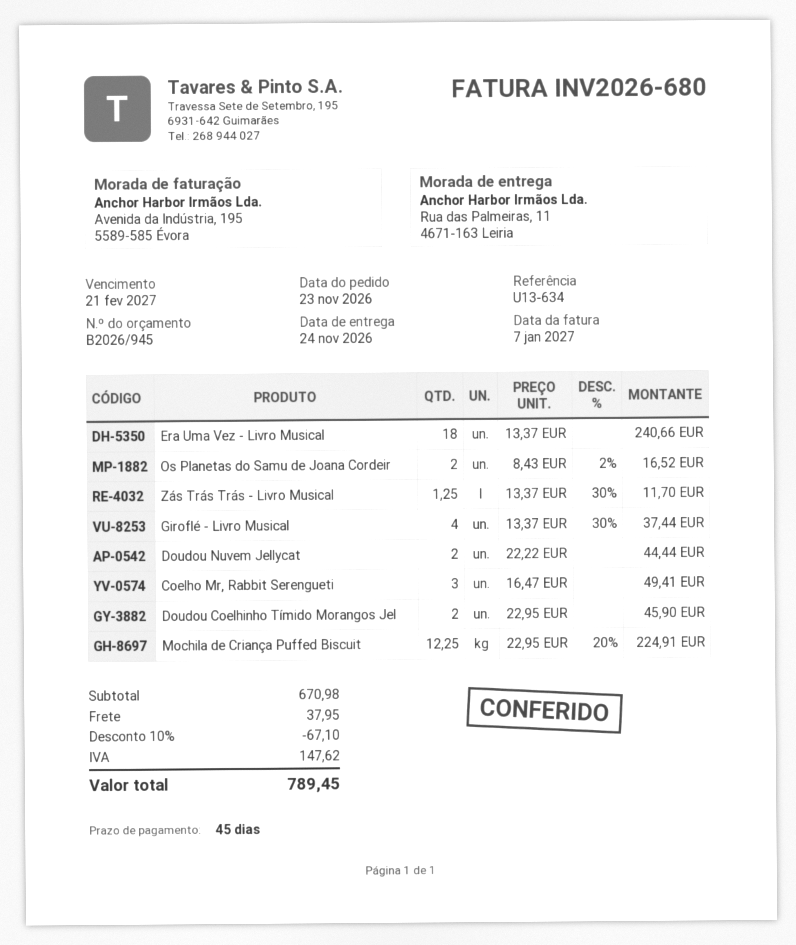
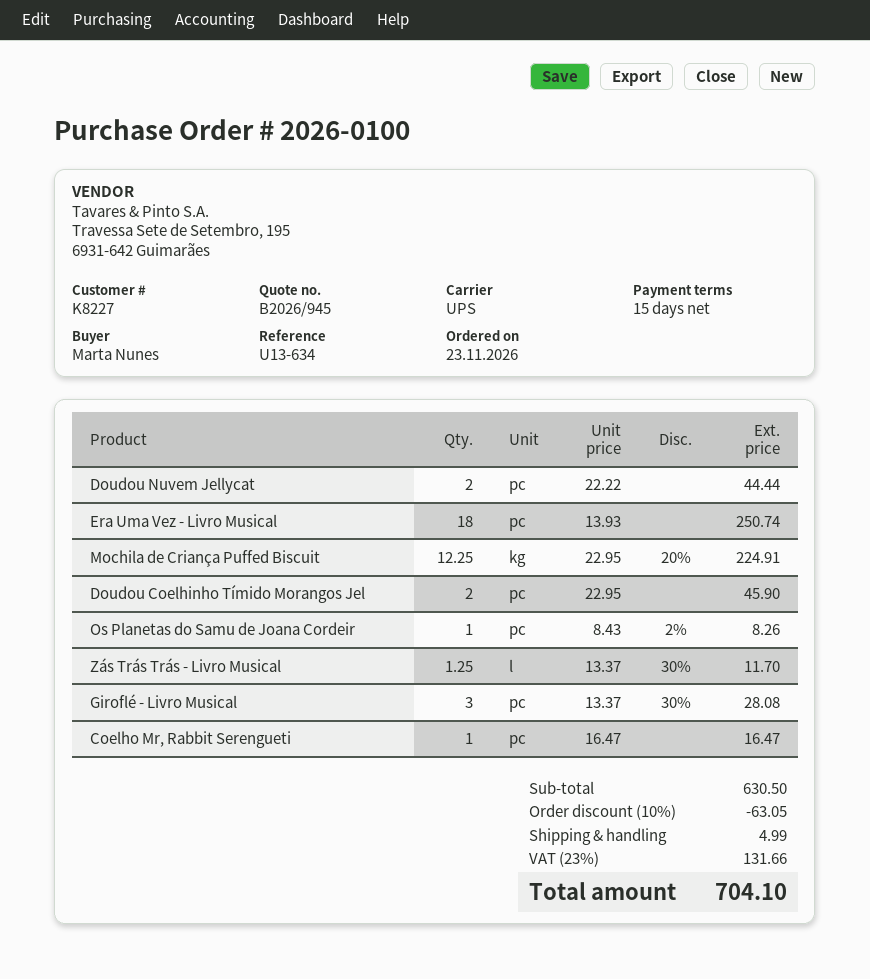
payment terms: 45 days -> 15 days
Era Uma Vez - Livro Musical: 18 x 13.37 = 240.66 -> 18 x 13.93 = 250.74
Os Planetas do Samu de Joana Cordeir: 2 x 8.43 - 2% = 16.52 -> 1 x 8.43 - 2% = 8.26
Giroflé - Livro Musical: 4 x 13.37 - 30% = 37.44 -> 3 x 13.37 - 30% = 28.08
Coelho Mr, Rabbit Serengueti: 3 x 16.47 = 49.41 -> 1 x 16.47 = 16.47
subtotal: 670.98 -> 630.50
discount: 10% = 67.10 -> 10% = 63.05
shipping: 37.95 -> 4.99
tax: 147.62 -> 131.66
total: 789.45 -> 704.10

